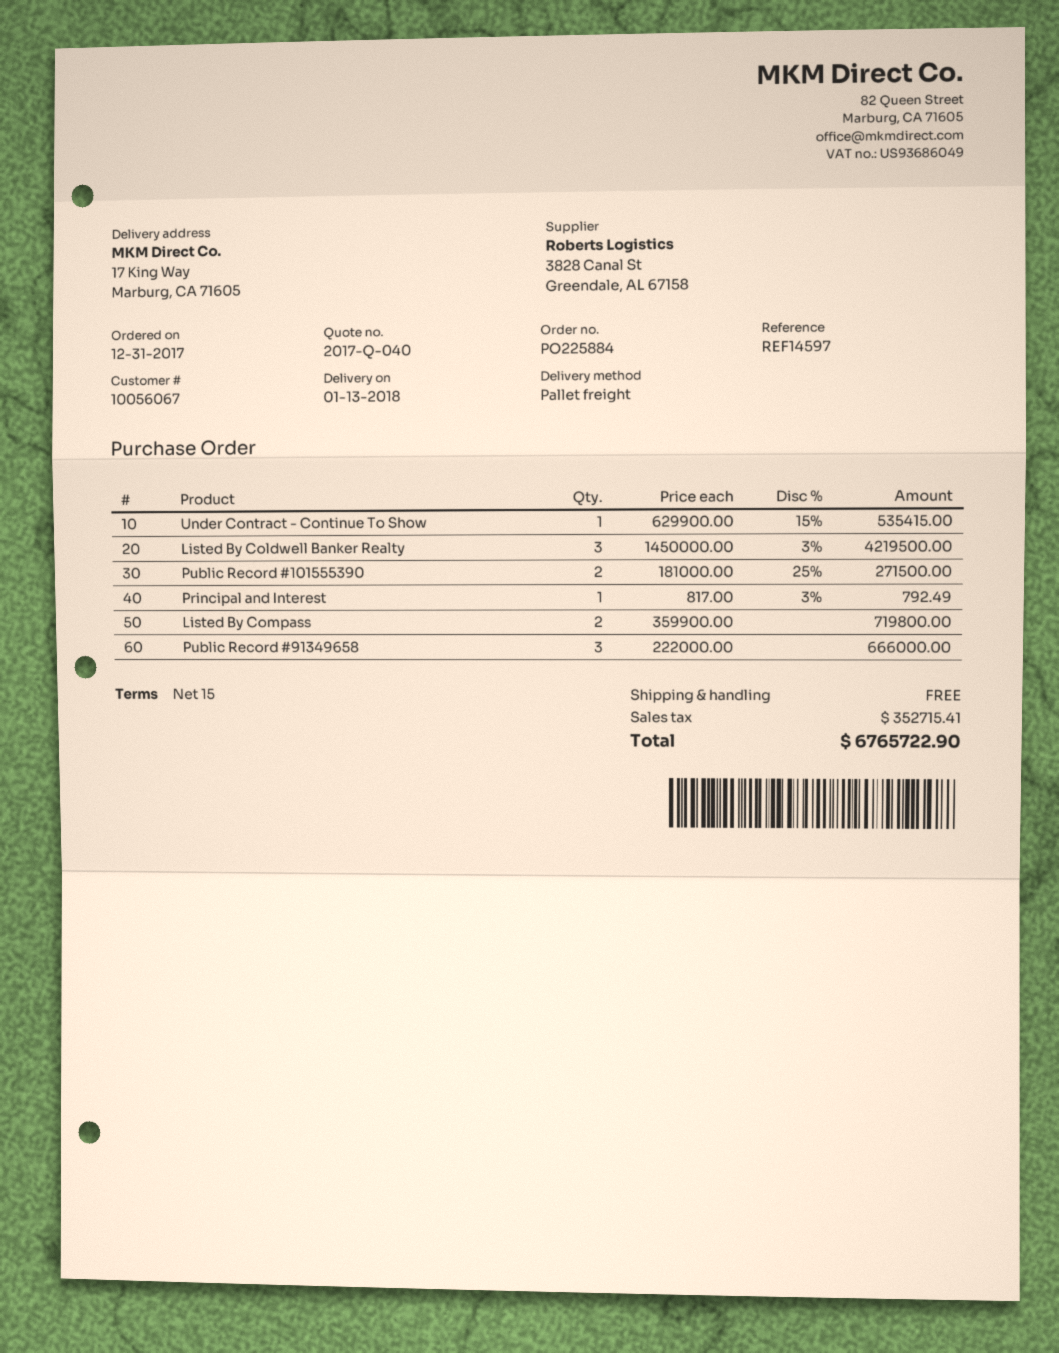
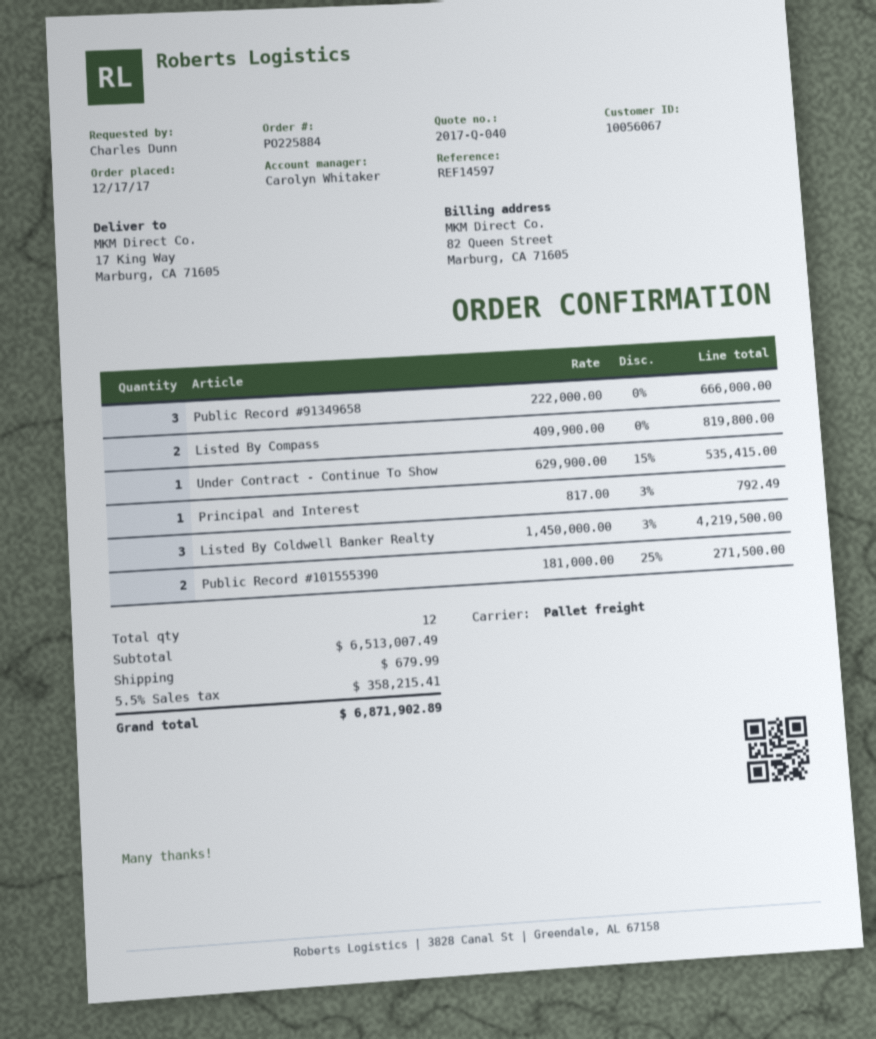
order date: 2017-12-31 -> 2017-12-17
Listed By Compass: 2 x 359900.00 = 719800.00 -> 2 x 409900.00 = 819800.00
shipping: 0.00 -> 679.99
tax: 352715.41 -> 358215.41
total: 6765722.90 -> 6871902.89

